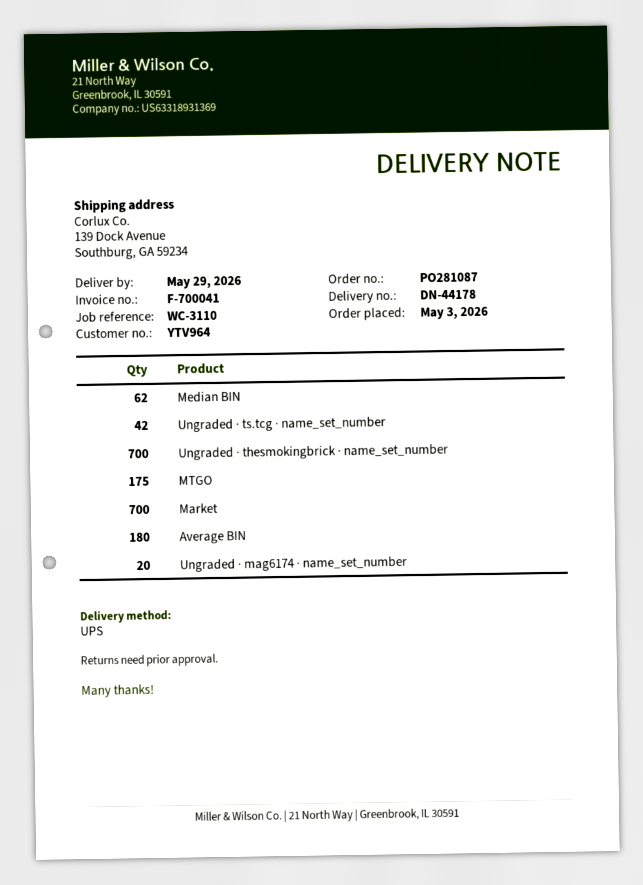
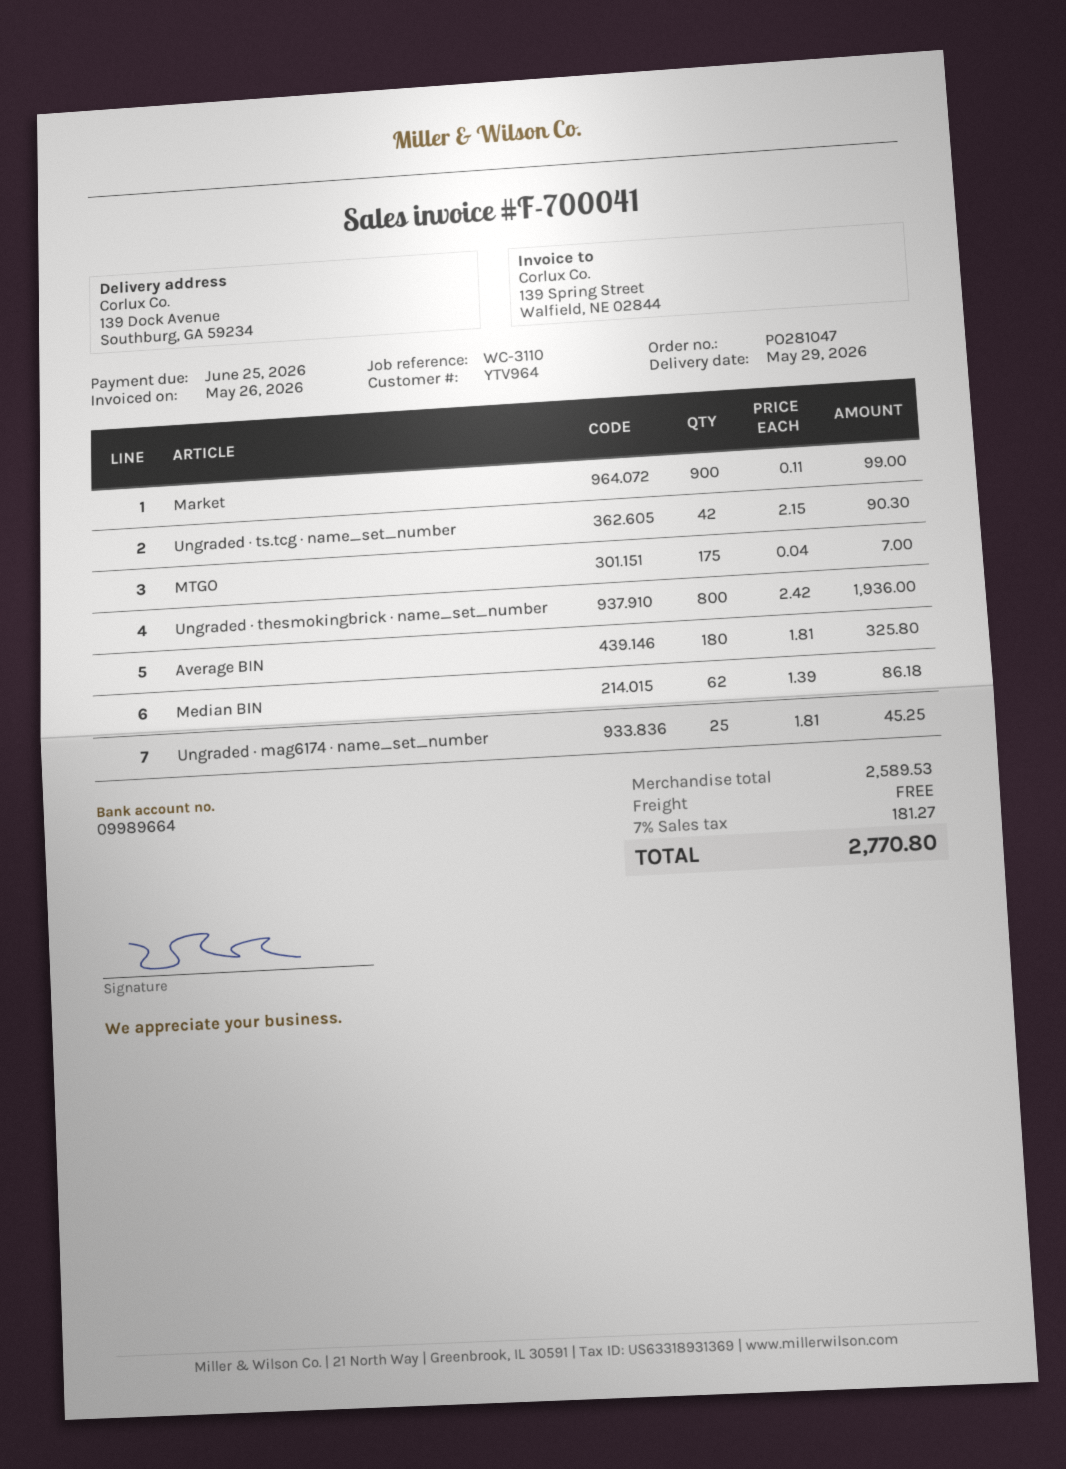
order number: PO281087 -> PO281047
Ungraded · thesmokingbrick · name_set_number: 700 -> 800
Market: 700 -> 900
Ungraded · mag6174 · name_set_number: 20 -> 25

